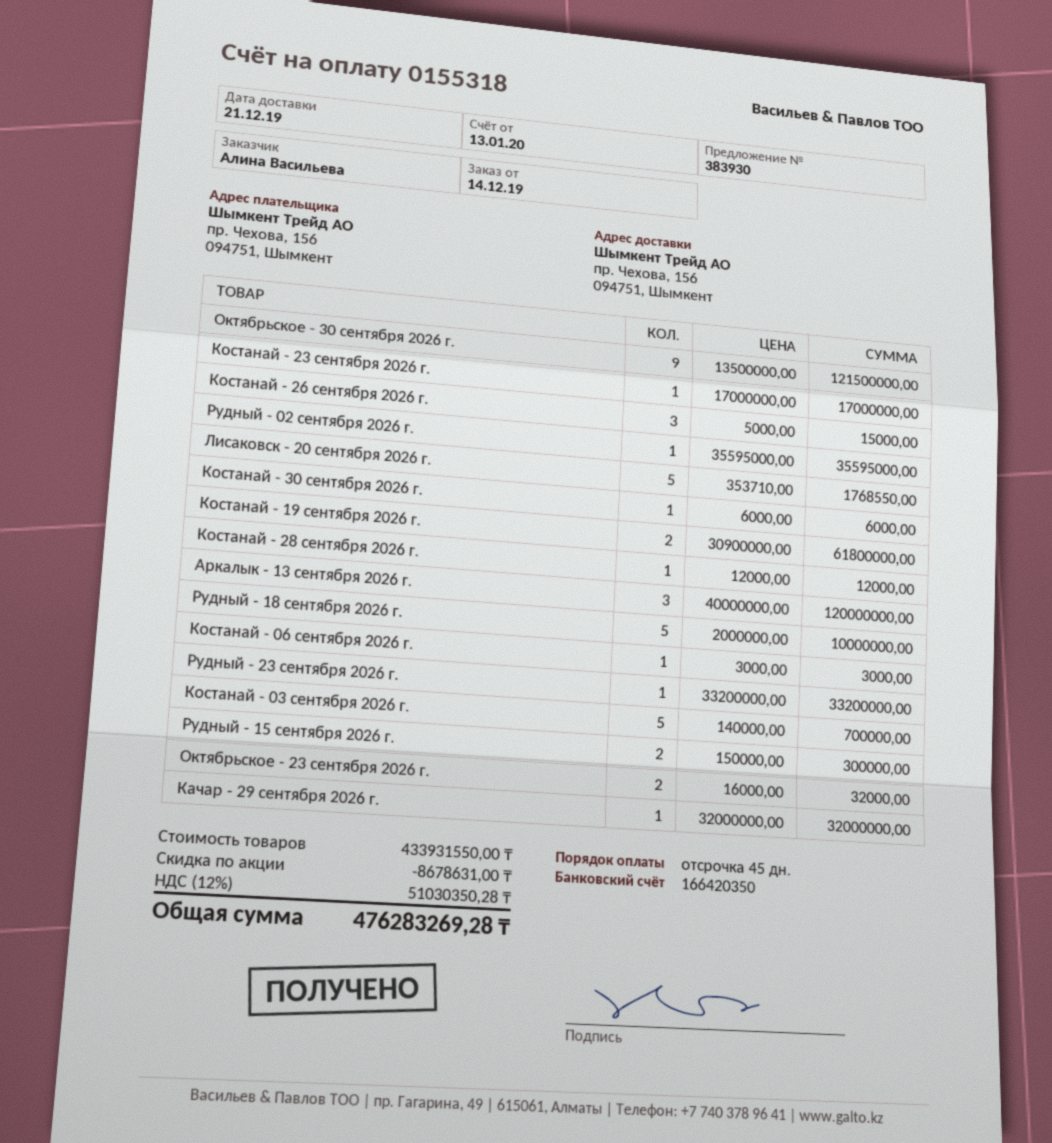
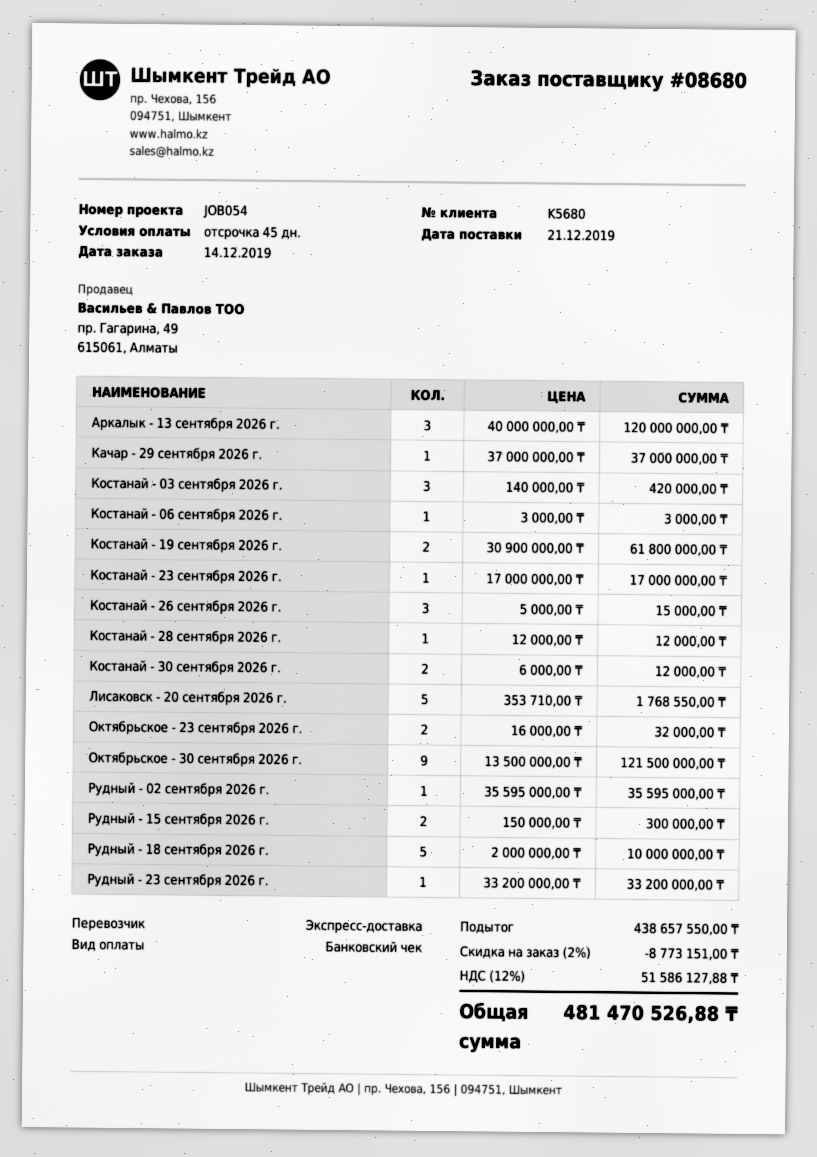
Костанай - 30 сентября 2026 г.: 1 x 6000.00 = 6000.00 -> 2 x 6000.00 = 12000.00
Костанай - 03 сентября 2026 г.: 5 x 140000.00 = 700000.00 -> 3 x 140000.00 = 420000.00
Качар - 29 сентября 2026 г.: 1 x 32000000.00 = 32000000.00 -> 1 x 37000000.00 = 37000000.00
subtotal: 433931550.00 -> 438657550.00
discount: 8678631.00 -> 8773151.00
tax: 12% = 51030350.28 -> 12% = 51586127.88
total: 476283269.28 -> 481470526.88

